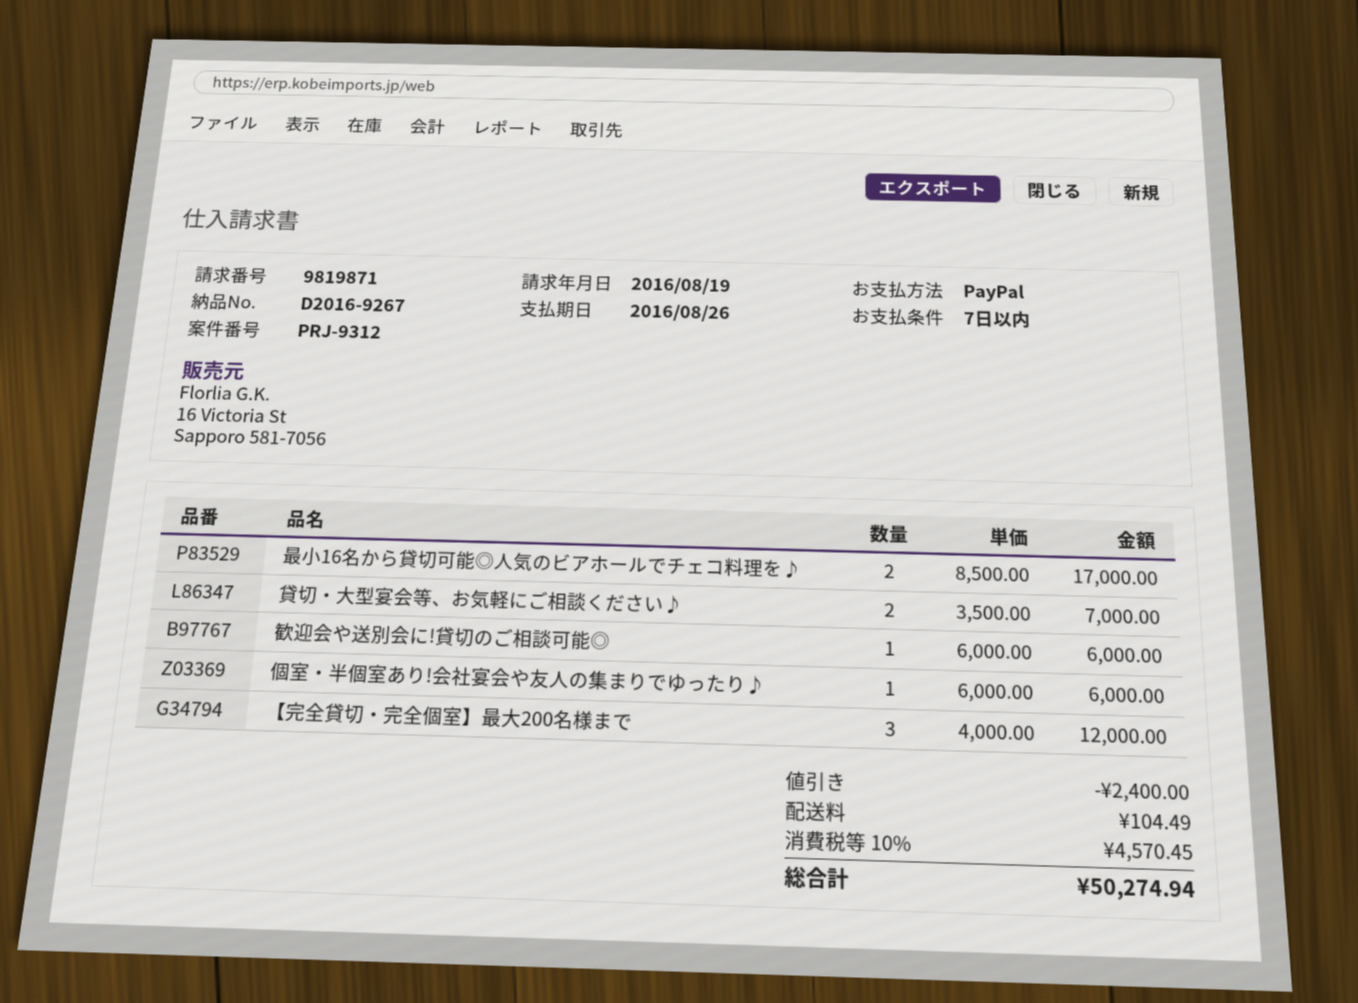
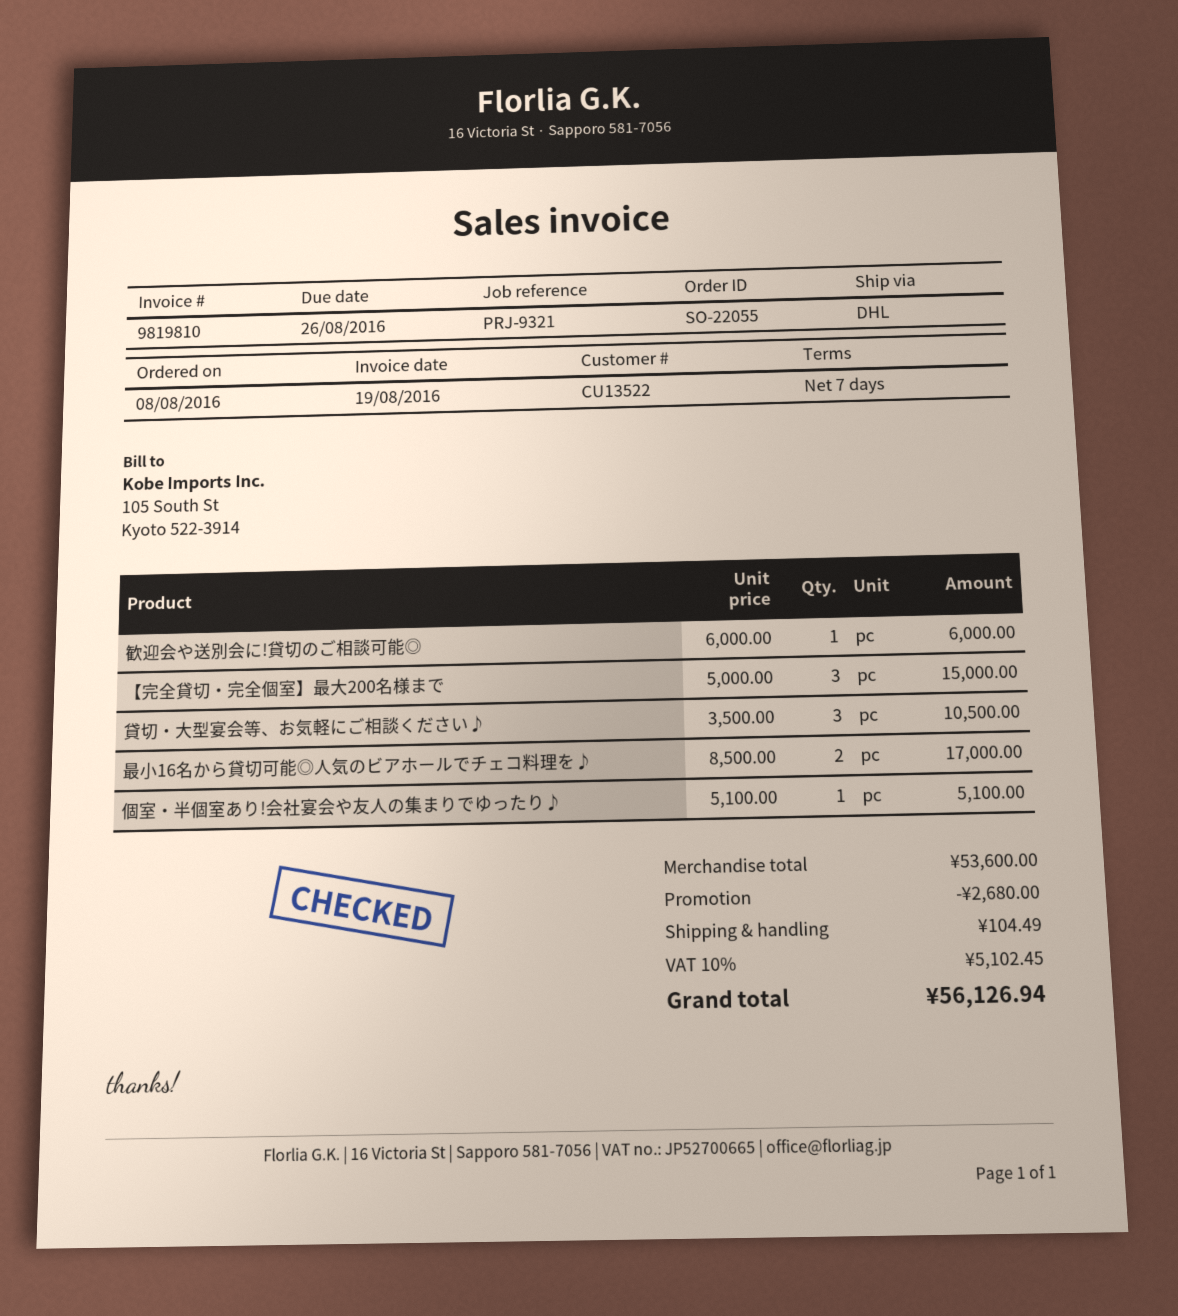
invoice number: 9819871 -> 9819810
reference: PRJ-9312 -> PRJ-9321
貸切・大型宴会等、お気軽にご相談ください♪: 2 x 3500.00 = 7000.00 -> 3 x 3500.00 = 10500.00
個室・半個室あり!会社宴会や友人の集まりでゆったり♪: 1 x 6000.00 = 6000.00 -> 1 x 5100.00 = 5100.00
【完全貸切・完全個室】最大200名様まで: 3 x 4000.00 = 12000.00 -> 3 x 5000.00 = 15000.00
discount: 2400.00 -> 2680.00
tax: 10% = 4570.45 -> 10% = 5102.45
total: 50274.94 -> 56126.94

